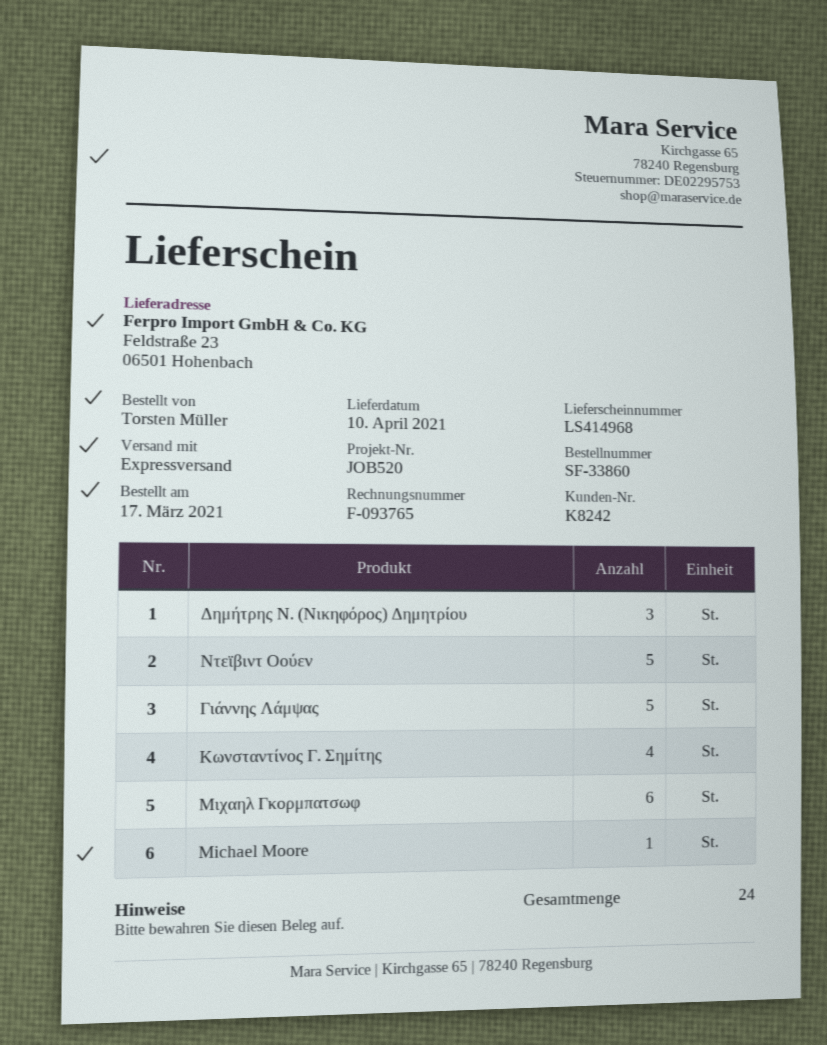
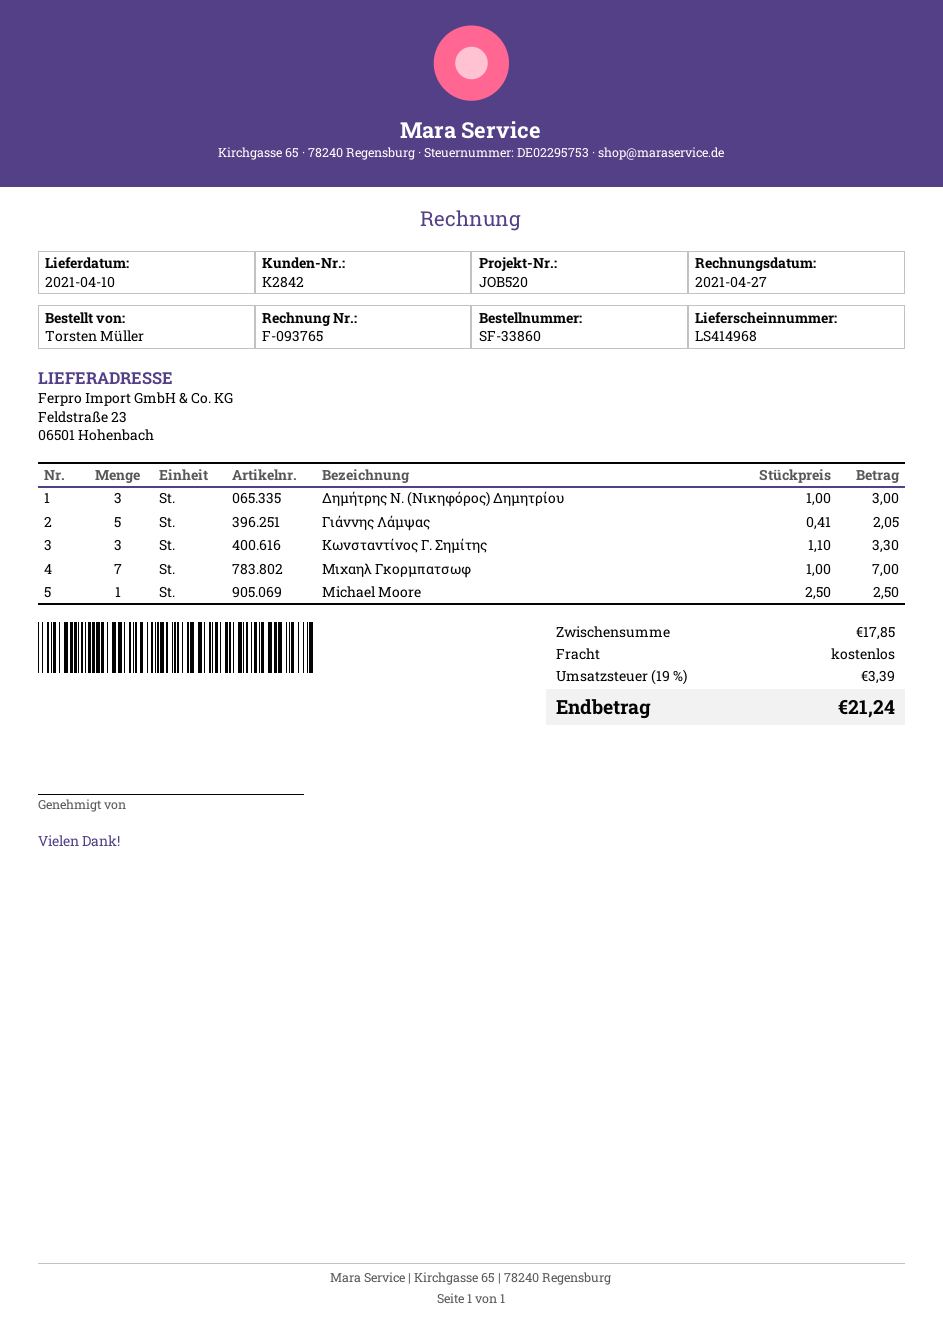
customer number: K8242 -> K2842
Ντεϊβιντ Οούεν: 5 -> none
Κωνσταντίνος Γ. Σημίτης: 4 -> 3
Μιχαηλ Γκορμπατσωφ: 6 -> 7

